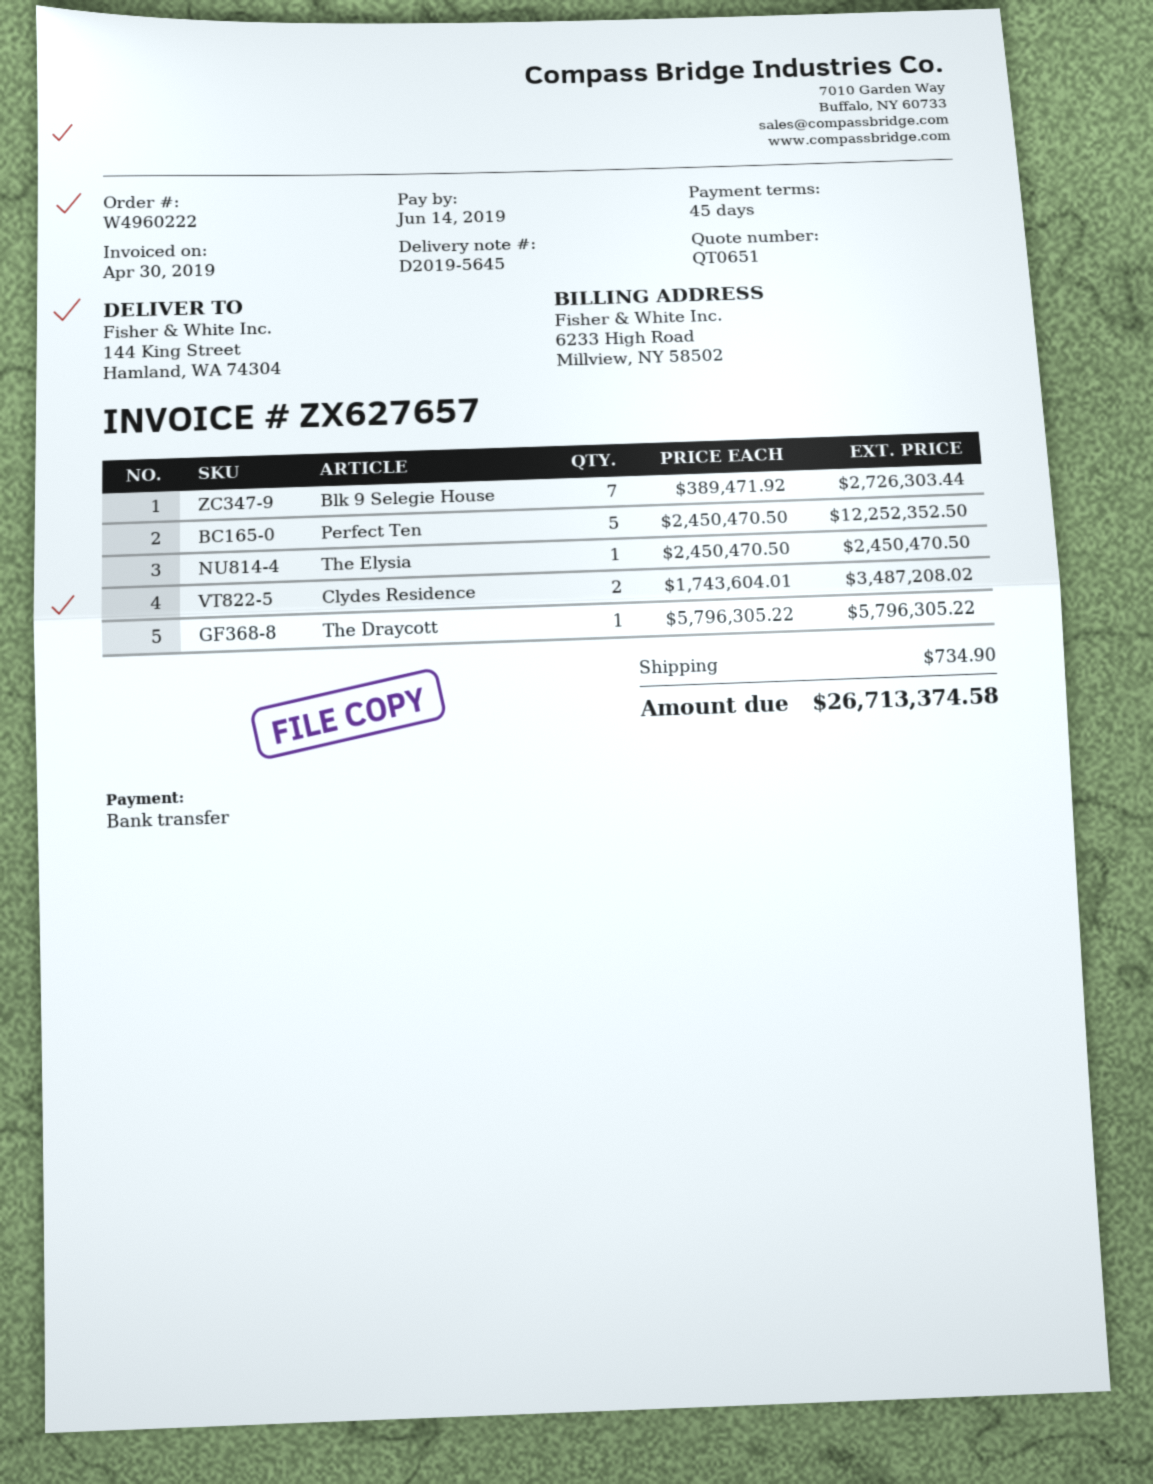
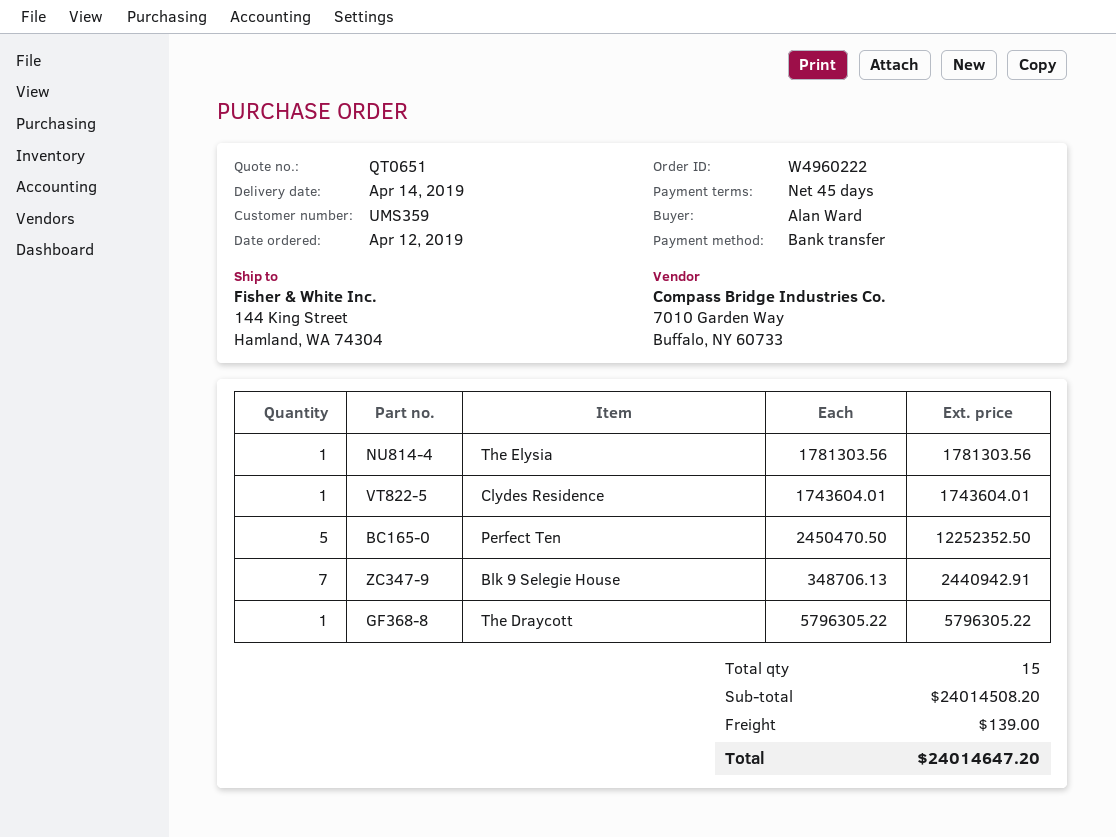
Blk 9 Selegie House: 7 x 389471.92 = 2726303.44 -> 7 x 348706.13 = 2440942.91
The Elysia: 1 x 2450470.50 = 2450470.50 -> 1 x 1781303.56 = 1781303.56
Clydes Residence: 2 x 1743604.01 = 3487208.02 -> 1 x 1743604.01 = 1743604.01
shipping: 734.90 -> 139.00
total: 26713374.58 -> 24014647.20

